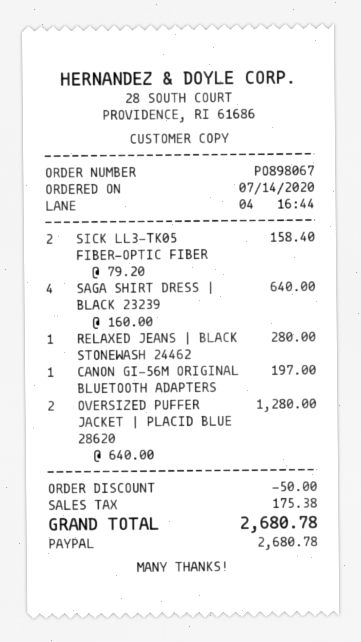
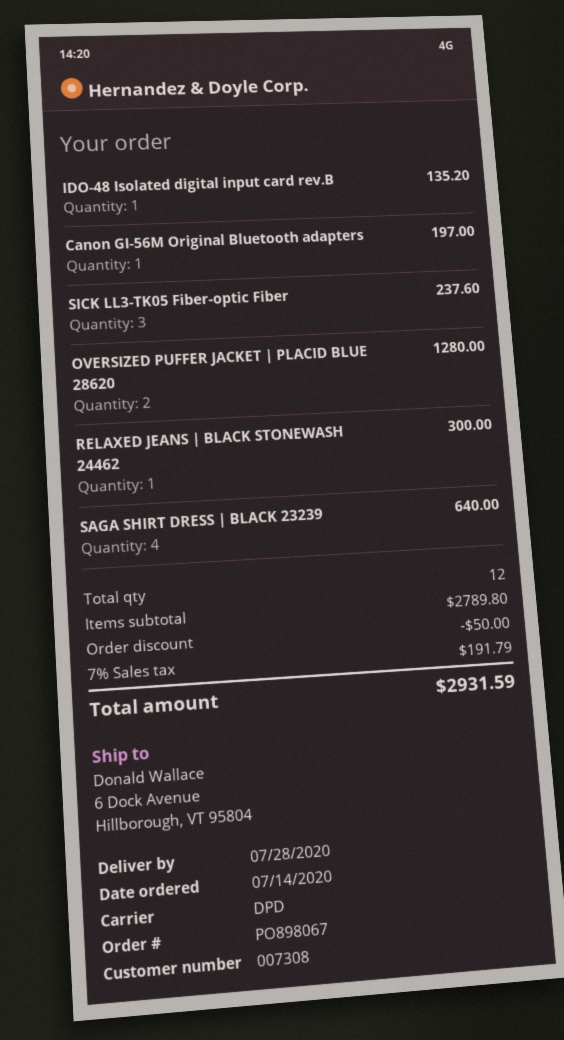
SICK LL3-TK05 FIBER-OPTIC FIBER: 2 for 158.40 -> 3 for 237.60
RELAXED JEANS | BLACK STONEWASH 24462: 1 for 280.00 -> 1 for 300.00
IDO-48 Isolated digital input card rev.B: none -> 1 for 135.20
tax: 175.38 -> 191.79
total: 2680.78 -> 2931.59

